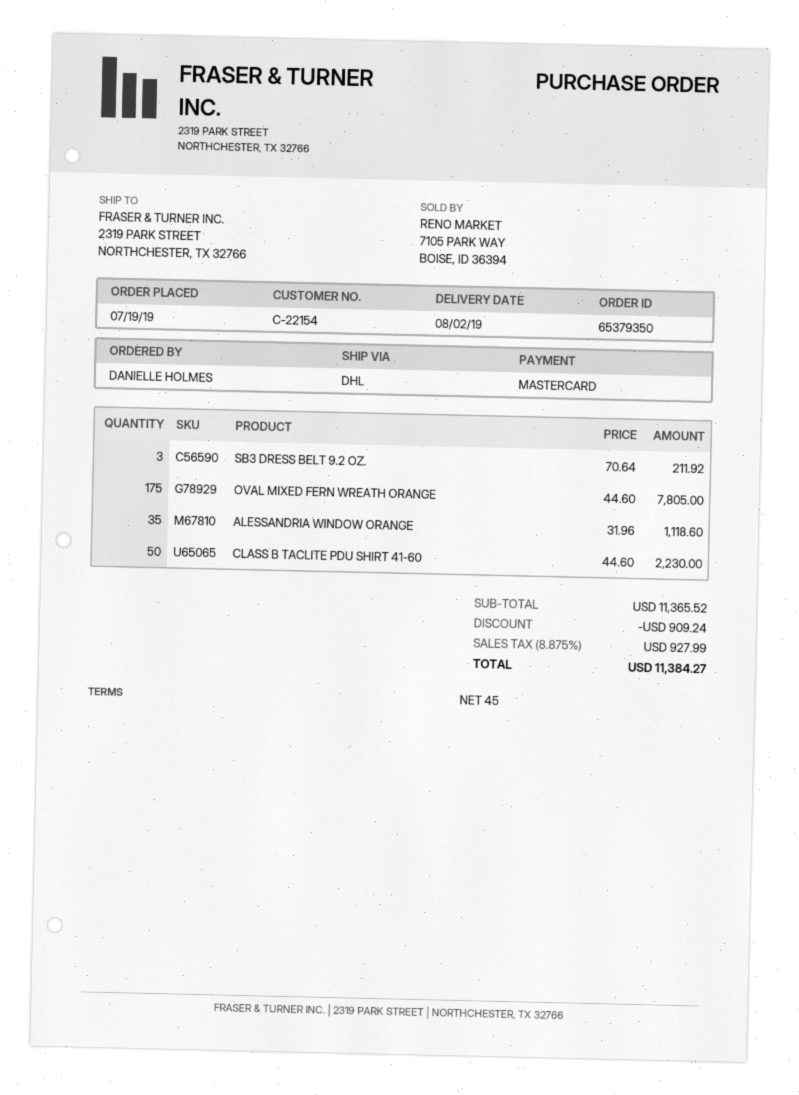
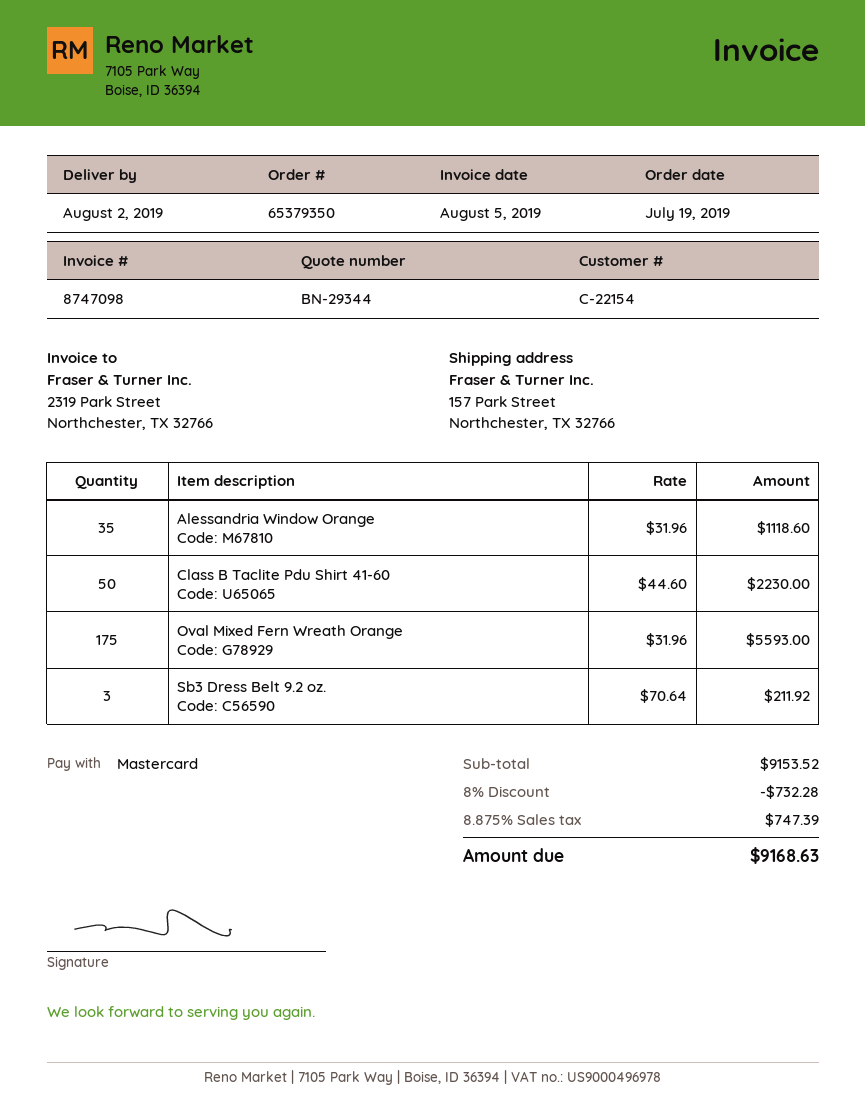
ship to: 2319 PARK STREET, NORTHCHESTER, TX 32766 -> 157 Park Street, Northchester, TX 32766
OVAL MIXED FERN WREATH ORANGE: 175 x 44.60 = 7805.00 -> 175 x 31.96 = 5593.00
subtotal: 11365.52 -> 9153.52
discount: 909.24 -> 732.28
tax: 8.875% = 927.99 -> 8.875% = 747.39
total: 11384.27 -> 9168.63

